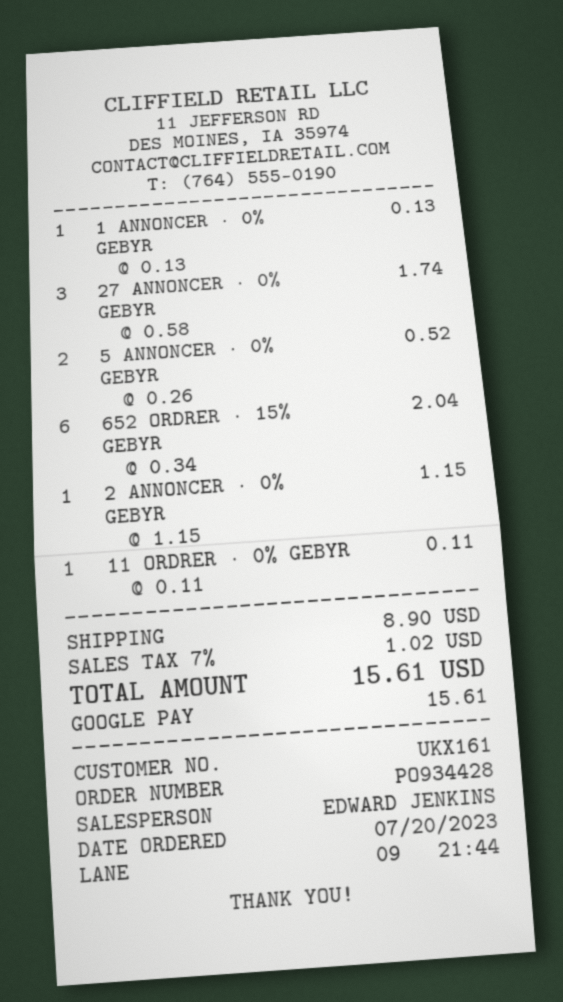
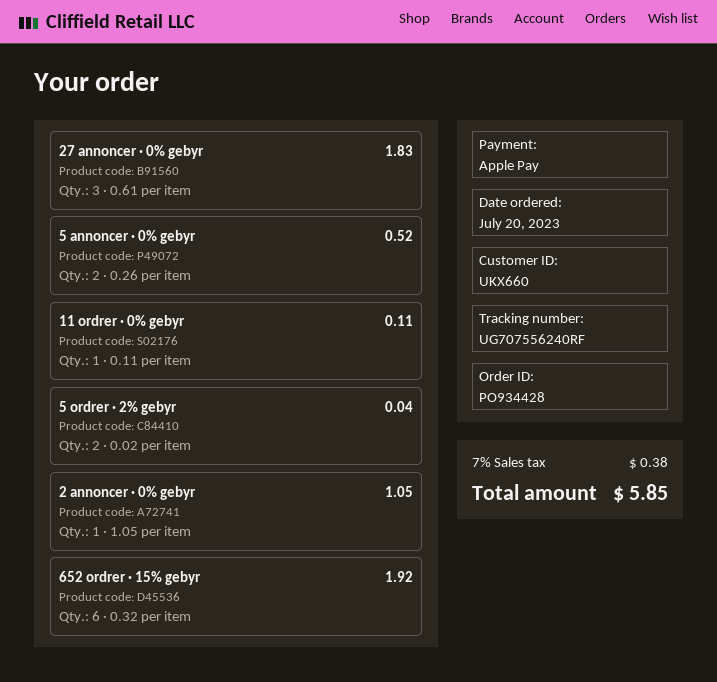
customer number: UKX161 -> UKX660
payment method: Google Pay -> Apple Pay
1 ANNONCER · 0% GEBYR: 1 x 0.13 = 0.13 -> none
27 ANNONCER · 0% GEBYR: 3 x 0.58 = 1.74 -> 3 x 0.61 = 1.83
652 ORDRER · 15% GEBYR: 6 x 0.34 = 2.04 -> 6 x 0.32 = 1.92
2 ANNONCER · 0% GEBYR: 1 x 1.15 = 1.15 -> 1 x 1.05 = 1.05
5 ordrer · 2% gebyr: none -> 2 x 0.02 = 0.04
shipping: 8.90 -> none
tax: 7% = 1.02 -> 7% = 0.38
total: 15.61 -> 5.85

